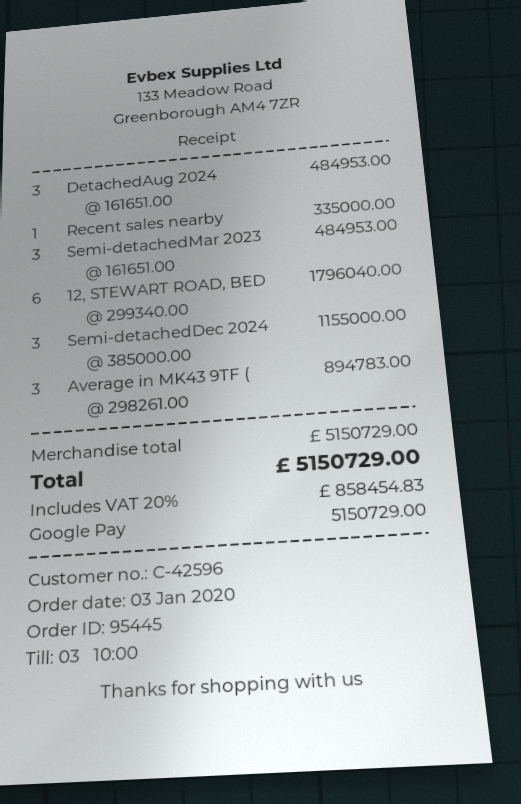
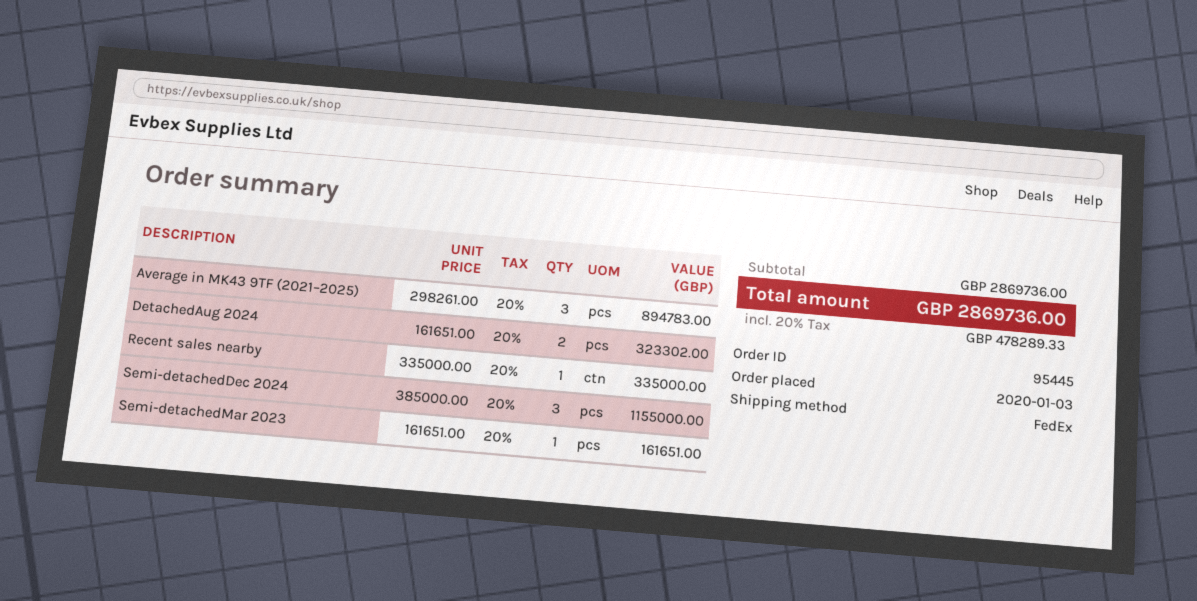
DetachedAug 2024: 3 x 161651.00 = 484953.00 -> 2 x 161651.00 = 323302.00
Semi-detachedMar 2023: 3 x 161651.00 = 484953.00 -> 1 x 161651.00 = 161651.00
12, STEWART ROAD, BED: 6 x 299340.00 = 1796040.00 -> none
subtotal: 5150729.00 -> 2869736.00
tax: 20% = 858454.83 -> 20% = 478289.33
total: 5150729.00 -> 2869736.00

